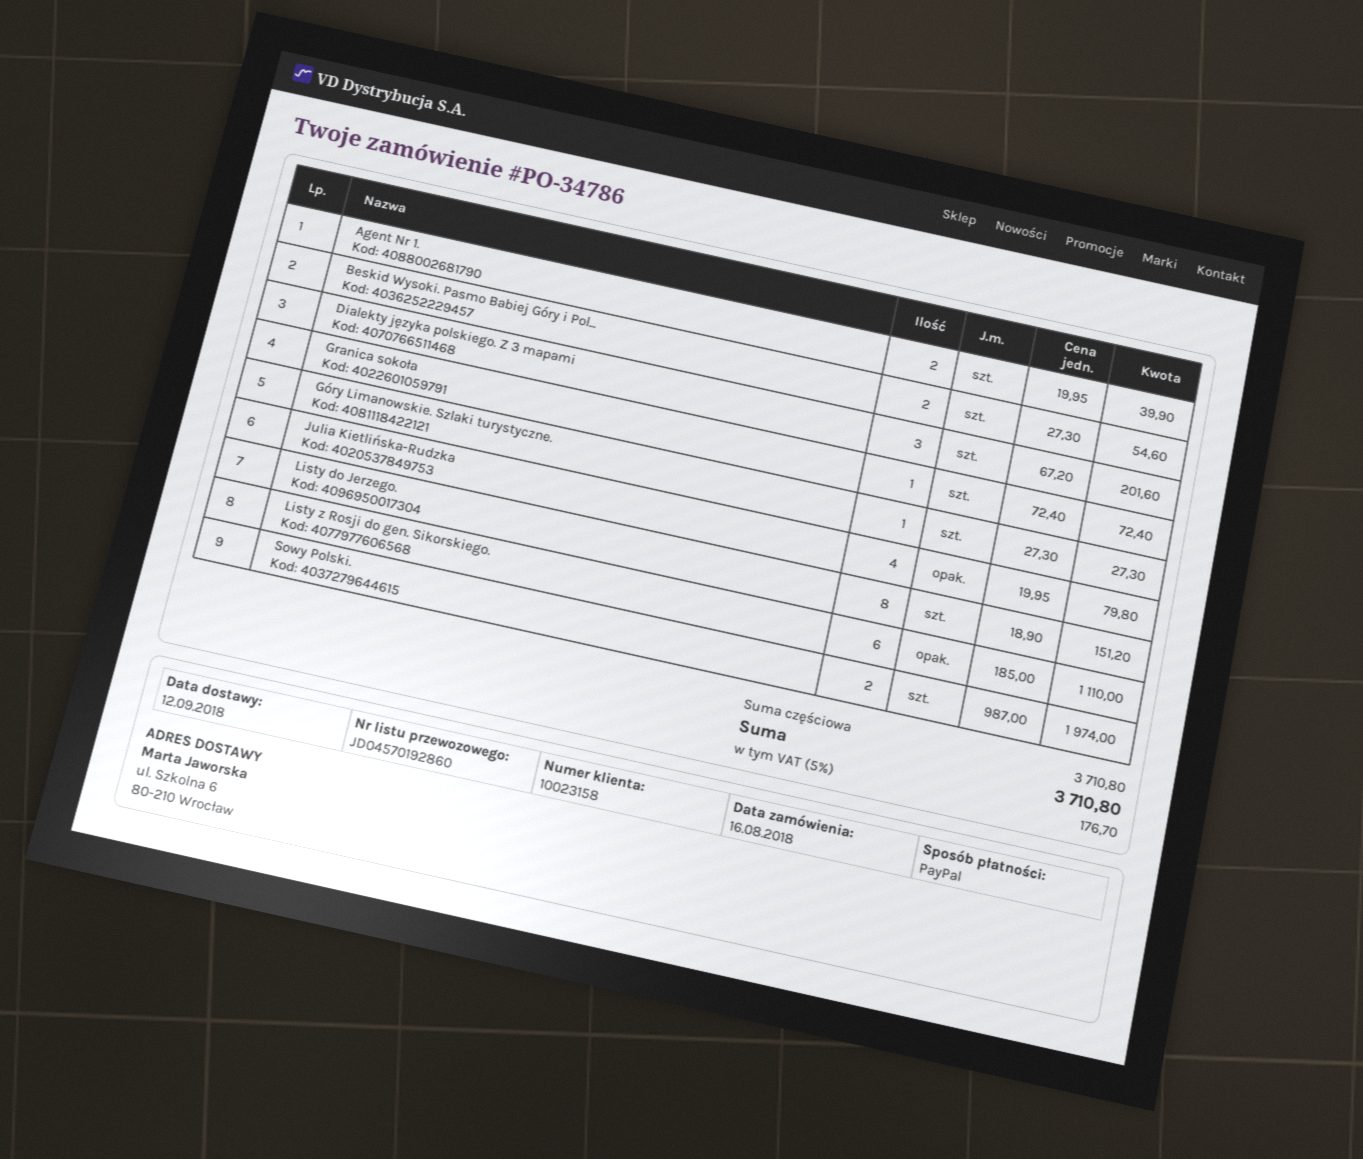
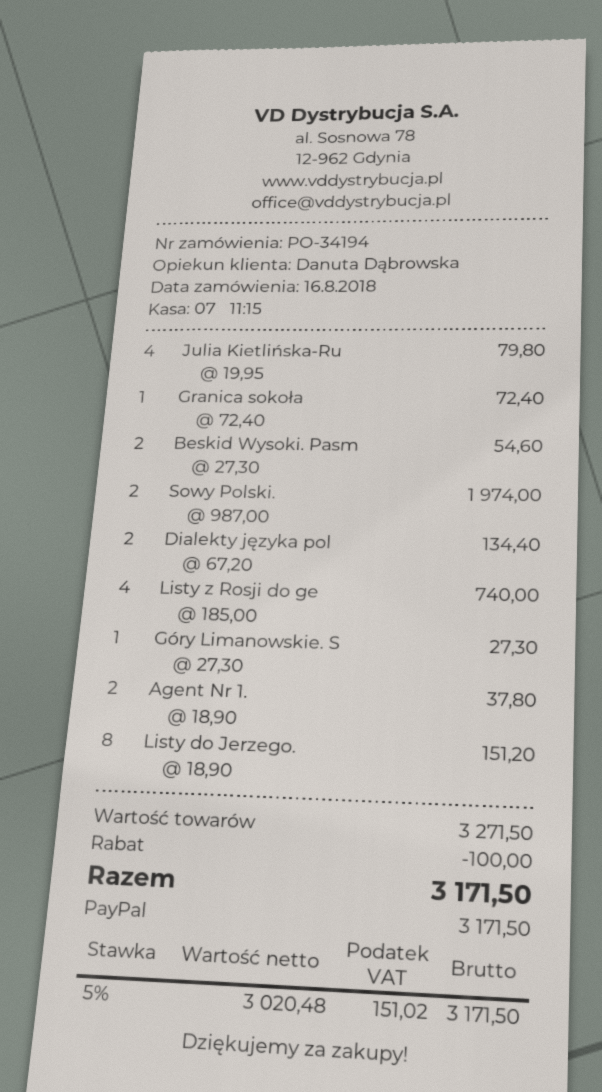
order number: PO-34786 -> PO-34194
Agent Nr 1.: 2 x 19.95 = 39.90 -> 2 x 18.90 = 37.80
Dialekty języka polskiego. Z 3 mapami: 3 x 67.20 = 201.60 -> 2 x 67.20 = 134.40
Listy z Rosji do gen. Sikorskiego.: 6 x 185.00 = 1110.00 -> 4 x 185.00 = 740.00
subtotal: 3710.80 -> 3271.50
discount: none -> 100.00
tax: 5% = 176.70 -> 5% = 151.02
total: 3710.80 -> 3171.50

